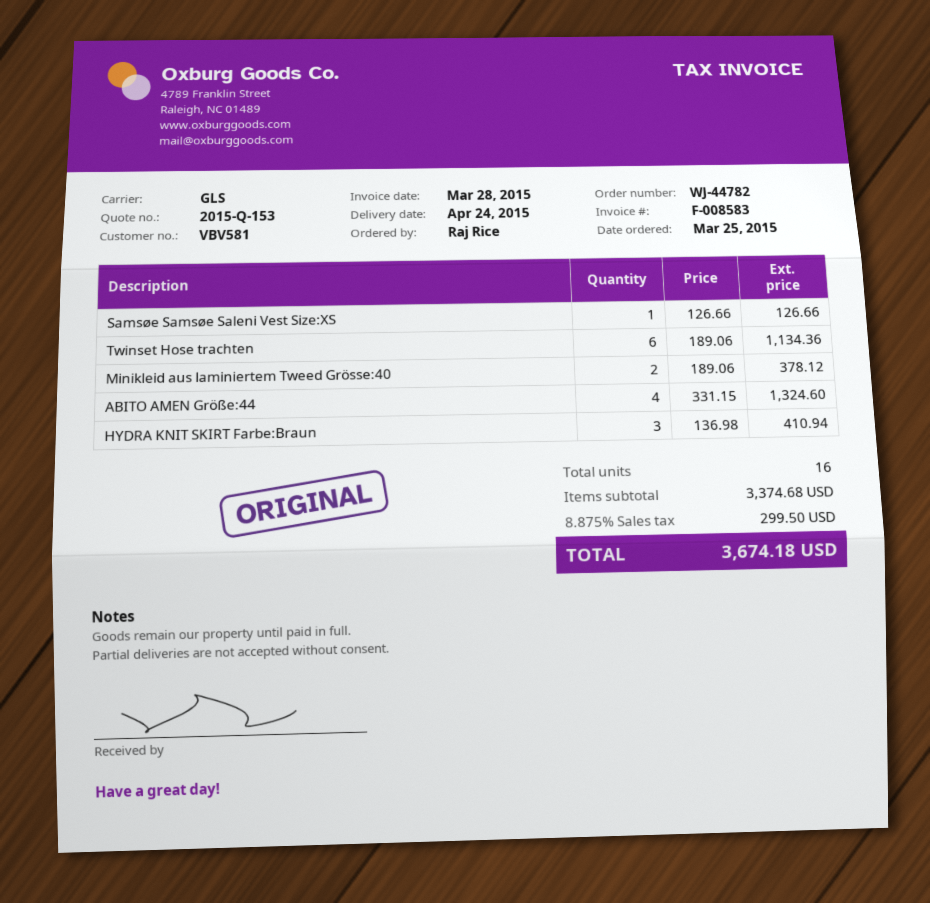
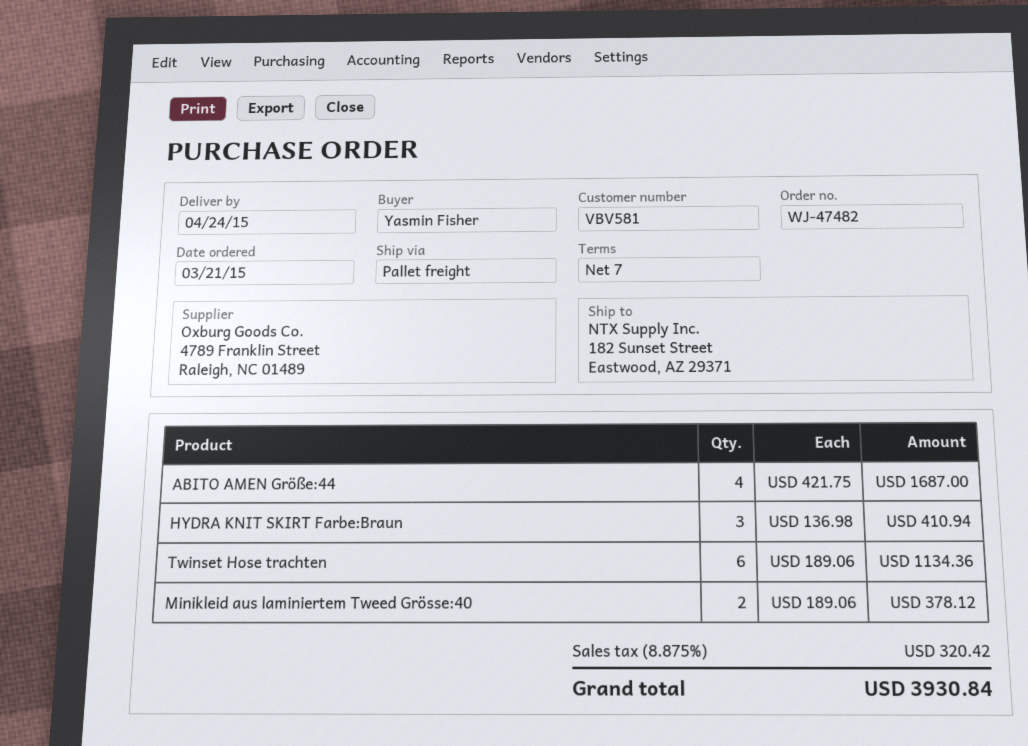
order number: WJ-44782 -> WJ-47482
order date: 2015-03-25 -> 2015-03-21
ordered by: Raj Rice -> Yasmin Fisher
shipping method: GLS -> pallet freight
Samsøe Samsøe Saleni Vest Size:XS: 1 x 126.66 = 126.66 -> none
ABITO AMEN Größe:44: 4 x 331.15 = 1324.60 -> 4 x 421.75 = 1687.00
tax: 8.875% = 299.50 -> 8.875% = 320.42
total: 3674.18 -> 3930.84

